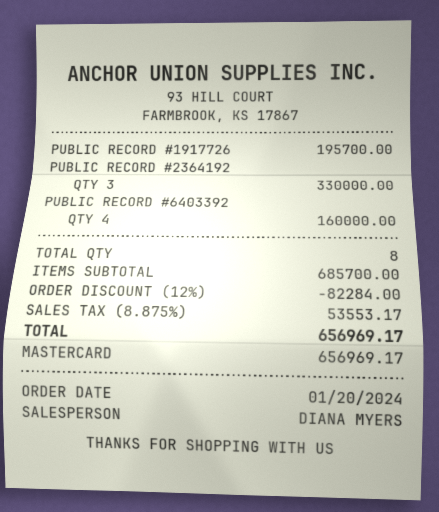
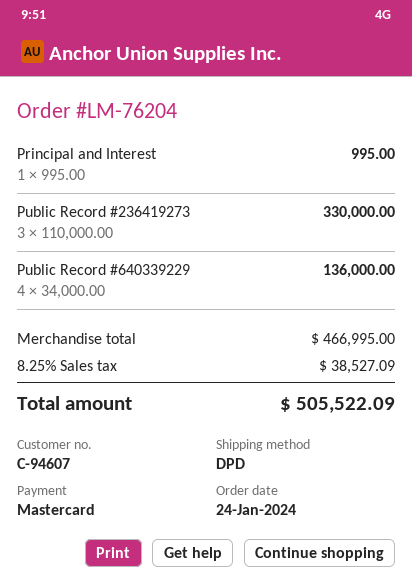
order date: 2024-01-20 -> 2024-01-24
PUBLIC RECORD #1917726: 1 for 195700.00 -> none
PUBLIC RECORD #6403392: 4 for 160000.00 -> 4 for 136000.00
Principal and Interest: none -> 1 for 995.00
subtotal: 685700.00 -> 466995.00
discount: 12% = 82284.00 -> none
tax: 8.875% = 53553.17 -> 8.25% = 38527.09
total: 656969.17 -> 505522.09

